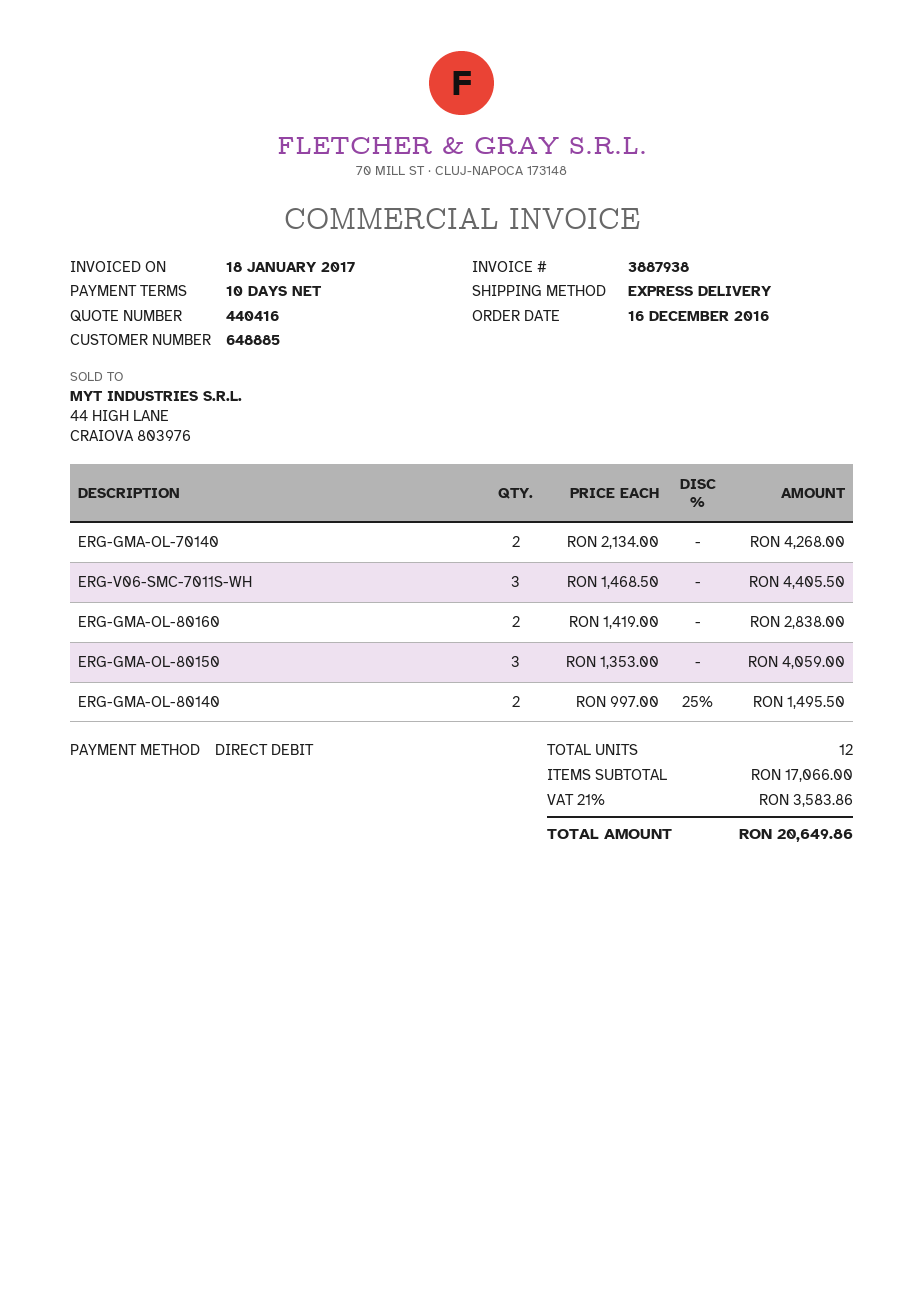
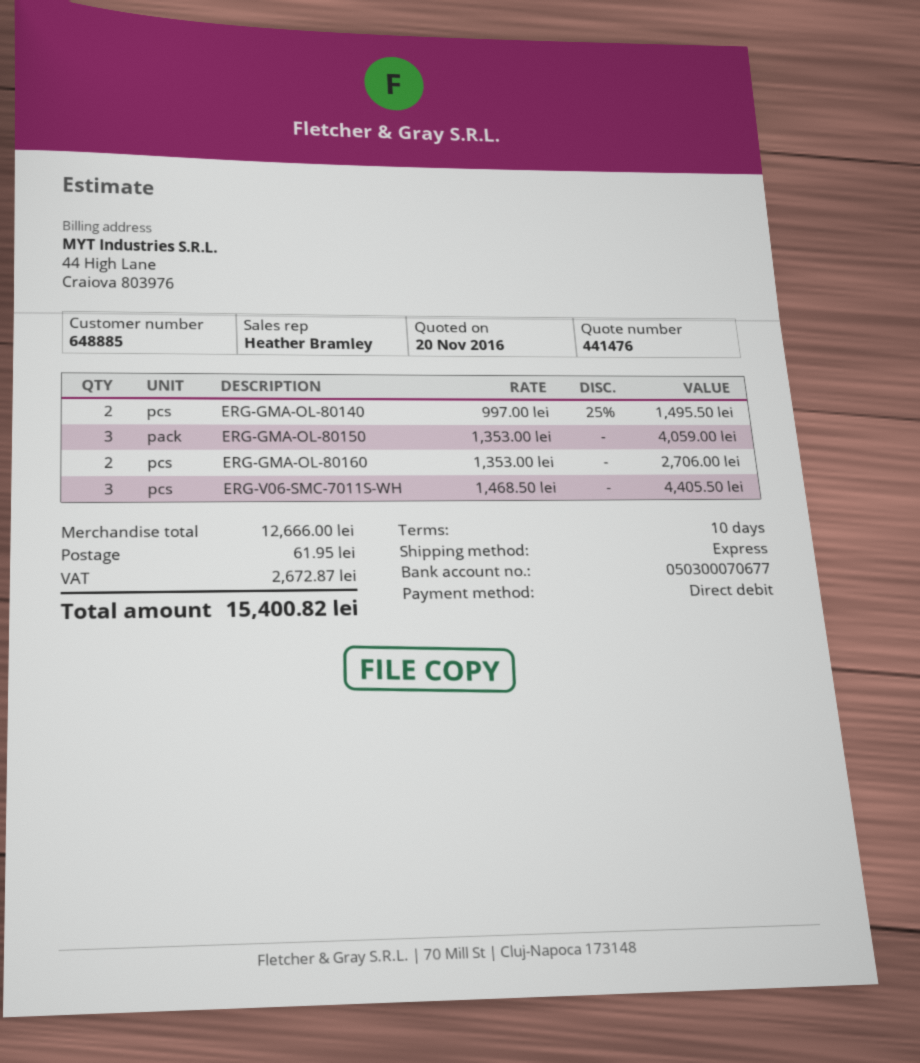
quote number: 440416 -> 441476
ERG-GMA-OL-70140: 2 x 2134.00 = 4268.00 -> none
ERG-GMA-OL-80160: 2 x 1419.00 = 2838.00 -> 2 x 1353.00 = 2706.00
subtotal: 17066.00 -> 12666.00
shipping: none -> 61.95
tax: 3583.86 -> 2672.87
total: 20649.86 -> 15400.82

